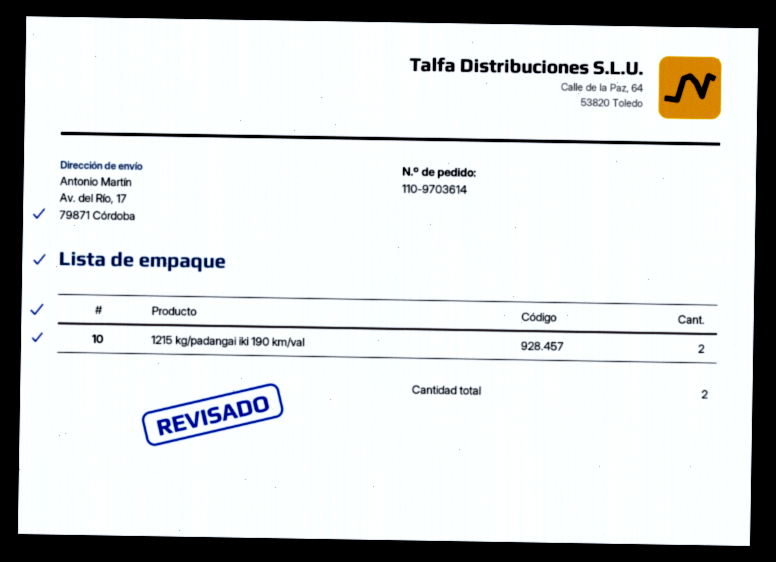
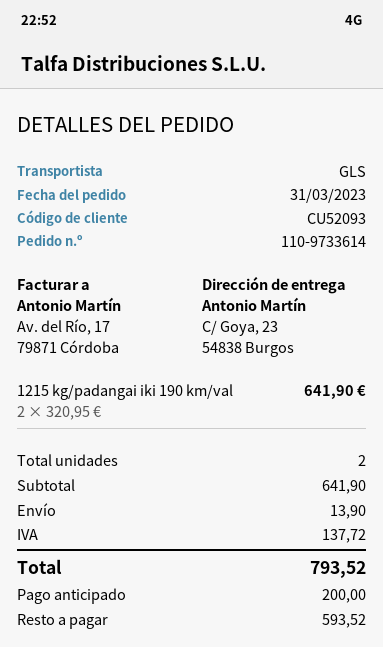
order number: 110-9703614 -> 110-9733614
ship to: Av. del Río, 17, 79871 Córdoba -> C/ Goya, 23, 54838 Burgos

